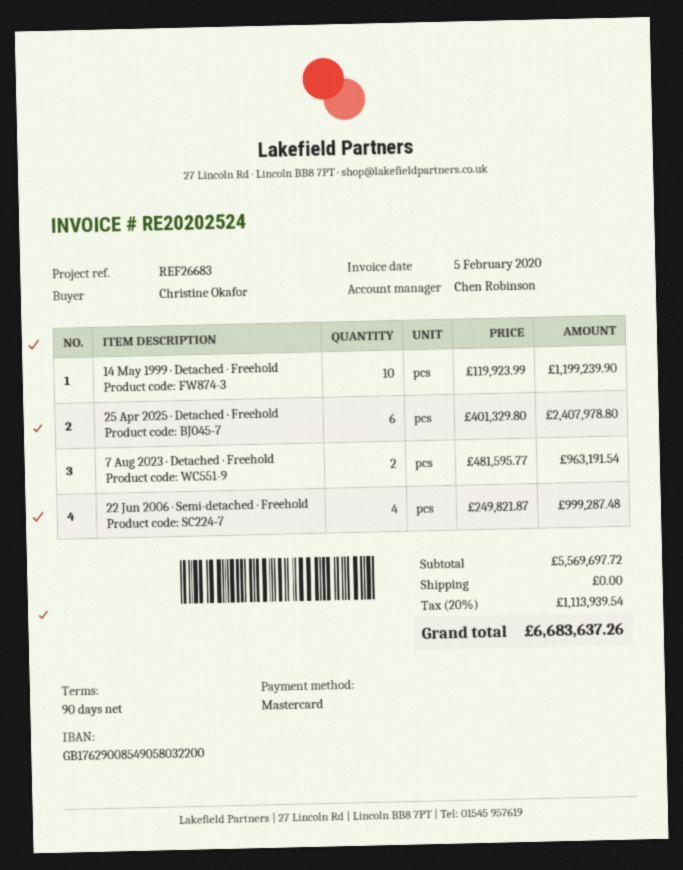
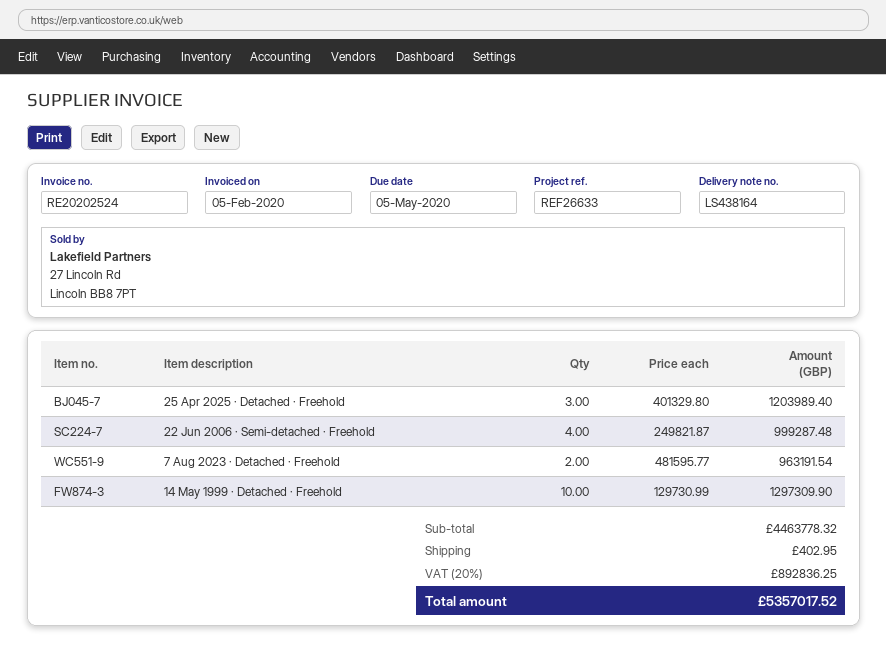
reference: REF26683 -> REF26633
14 May 1999 · Detached · Freehold: 10 x 119923.99 = 1199239.90 -> 10 x 129730.99 = 1297309.90
25 Apr 2025 · Detached · Freehold: 6 x 401329.80 = 2407978.80 -> 3 x 401329.80 = 1203989.40
subtotal: 5569697.72 -> 4463778.32
shipping: 0.00 -> 402.95
tax: 20% = 1113939.54 -> 20% = 892836.25
total: 6683637.26 -> 5357017.52

